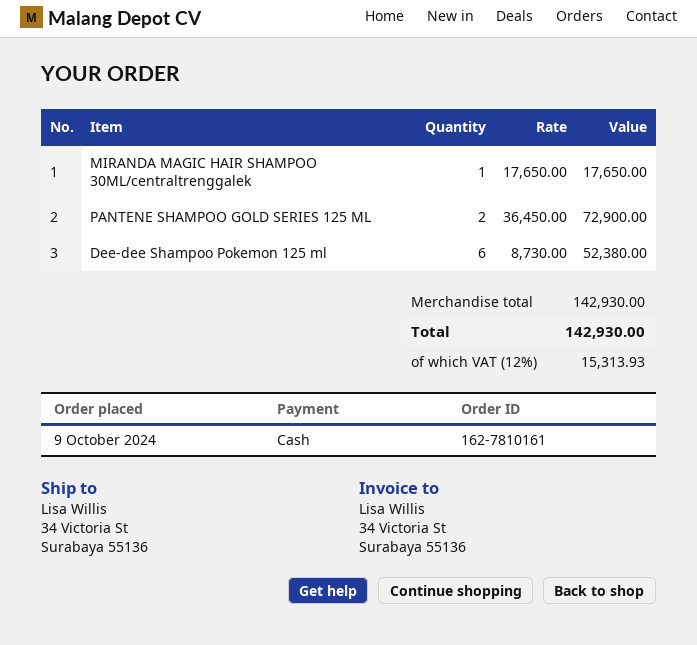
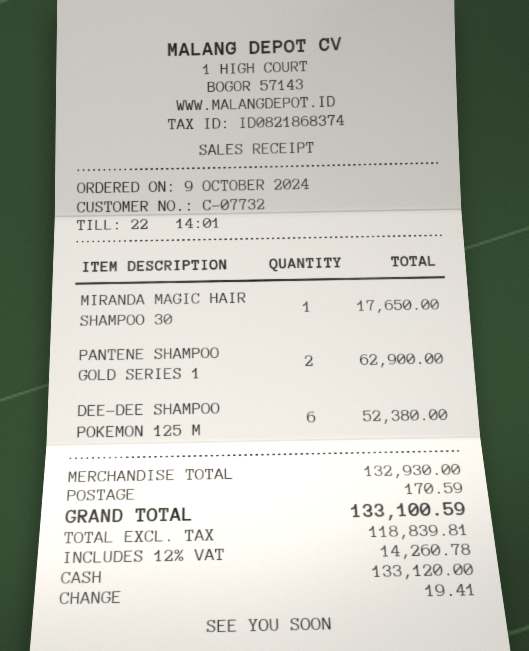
PANTENE SHAMPOO GOLD SERIES 125 ML: 2 for 72900.00 -> 2 for 62900.00
subtotal: 142930.00 -> 132930.00
shipping: none -> 170.59
tax: 12% = 15313.93 -> 12% = 14260.78
total: 142930.00 -> 133100.59

